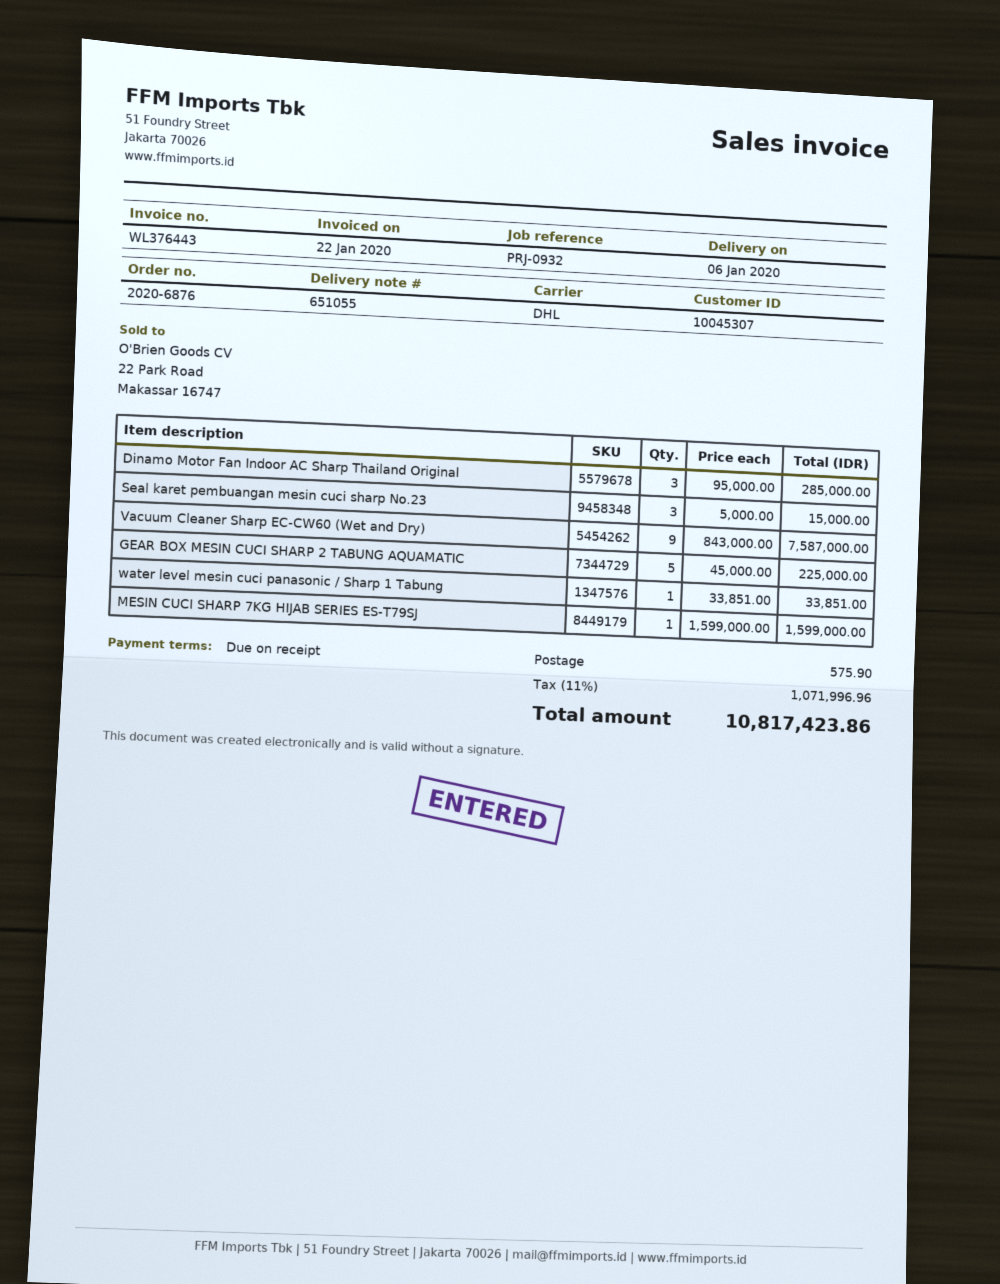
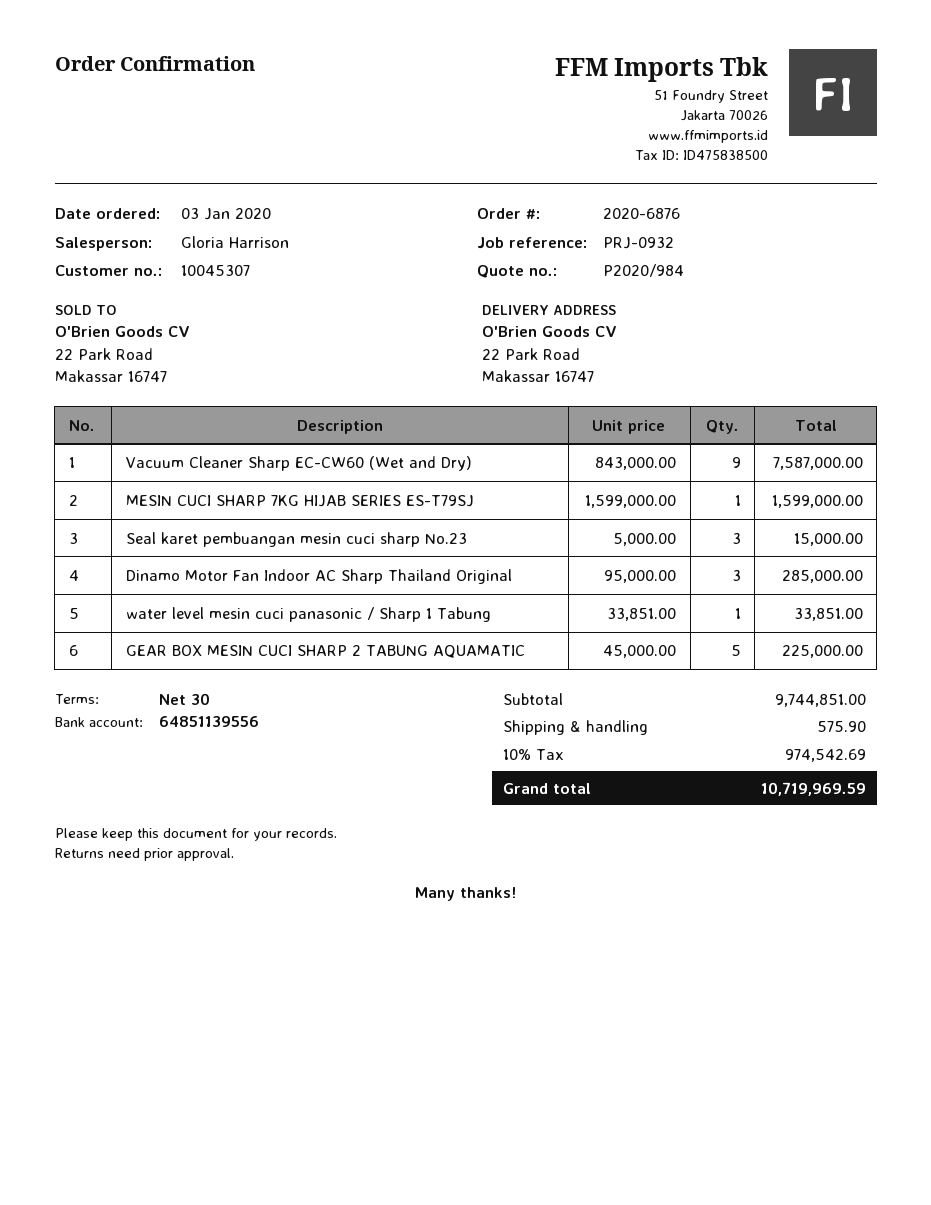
payment terms: on receipt -> 30 days
tax: 11% = 1071996.96 -> 10% = 974542.69
total: 10817423.86 -> 10719969.59

